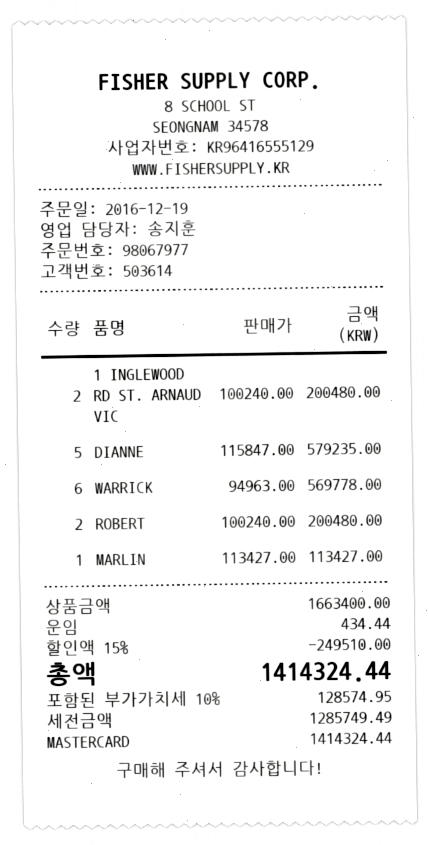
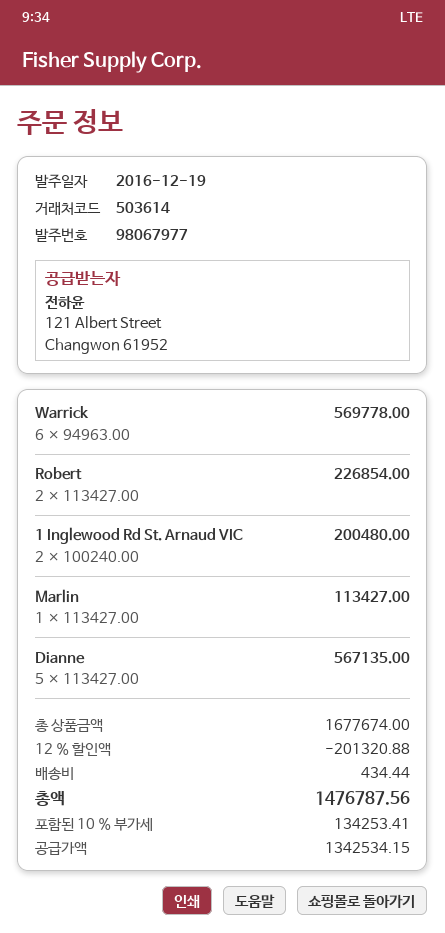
DIANNE: 5 x 115847.00 = 579235.00 -> 5 x 113427.00 = 567135.00
ROBERT: 2 x 100240.00 = 200480.00 -> 2 x 113427.00 = 226854.00
subtotal: 1663400.00 -> 1677674.00
discount: 15% = 249510.00 -> 12% = 201320.88
net: 1285749.49 -> 1342534.15
tax: 10% = 128574.95 -> 10% = 134253.41
total: 1414324.44 -> 1476787.56

